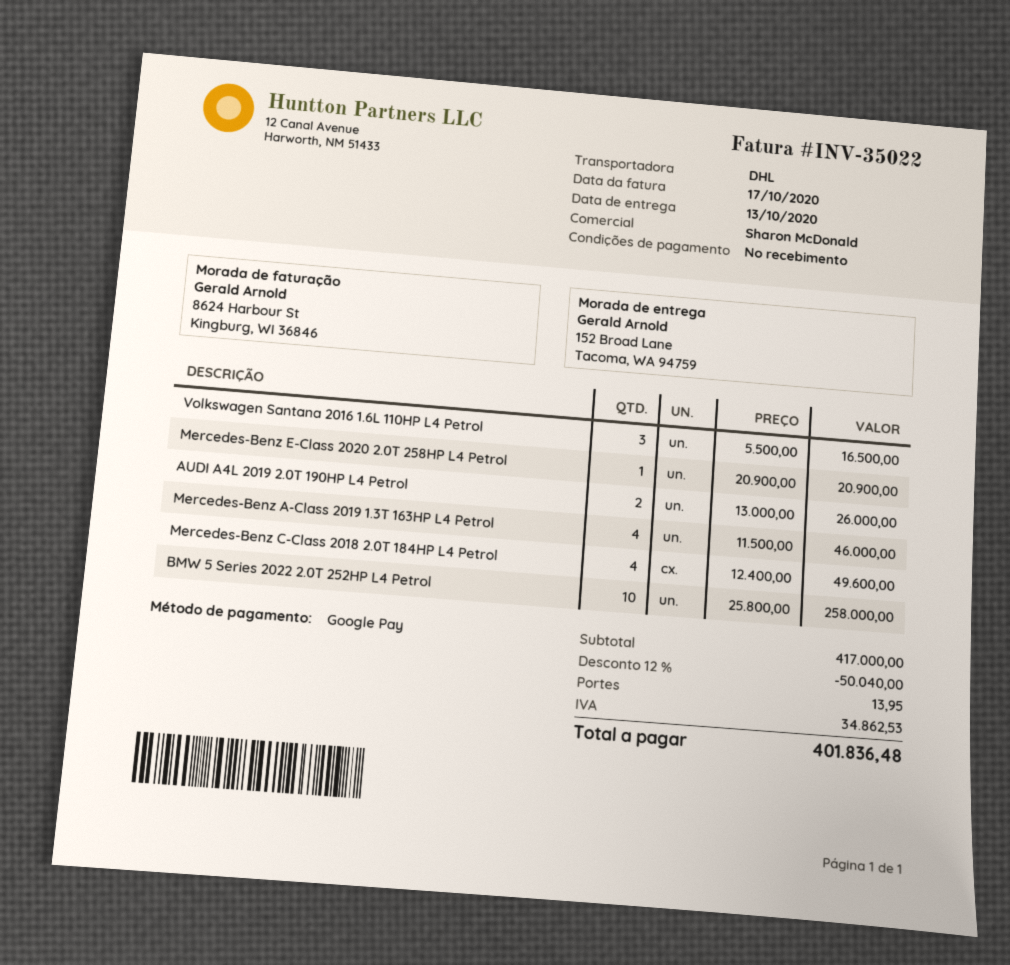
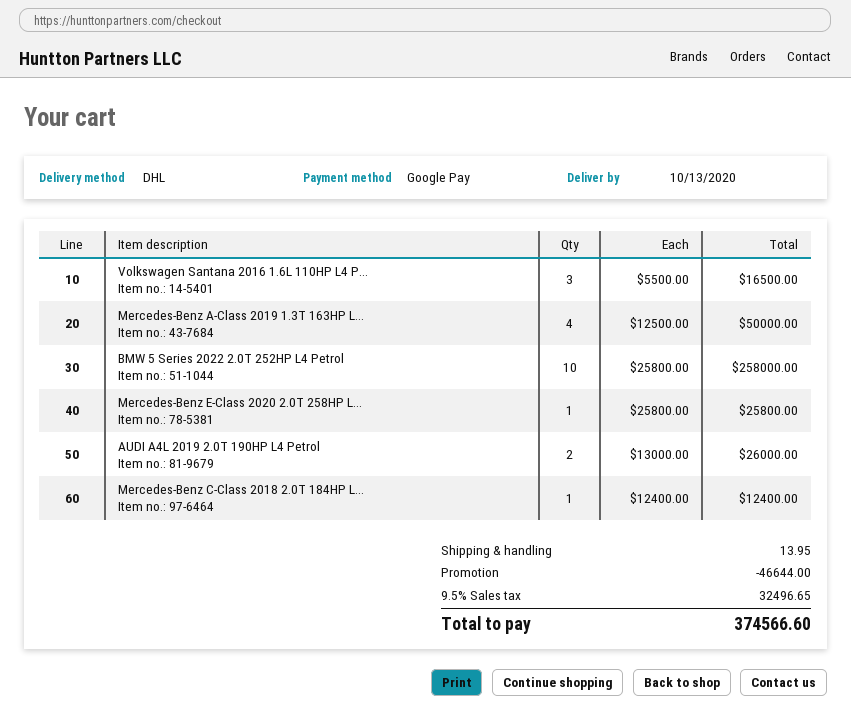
Mercedes-Benz E-Class 2020 2.0T 258HP L4 Petrol: 1 x 20900.00 = 20900.00 -> 1 x 25800.00 = 25800.00
Mercedes-Benz A-Class 2019 1.3T 163HP L4 Petrol: 4 x 11500.00 = 46000.00 -> 4 x 12500.00 = 50000.00
Mercedes-Benz C-Class 2018 2.0T 184HP L4 Petrol: 4 x 12400.00 = 49600.00 -> 1 x 12400.00 = 12400.00
discount: 50040.00 -> 46644.00
tax: 34862.53 -> 32496.65
total: 401836.48 -> 374566.60

